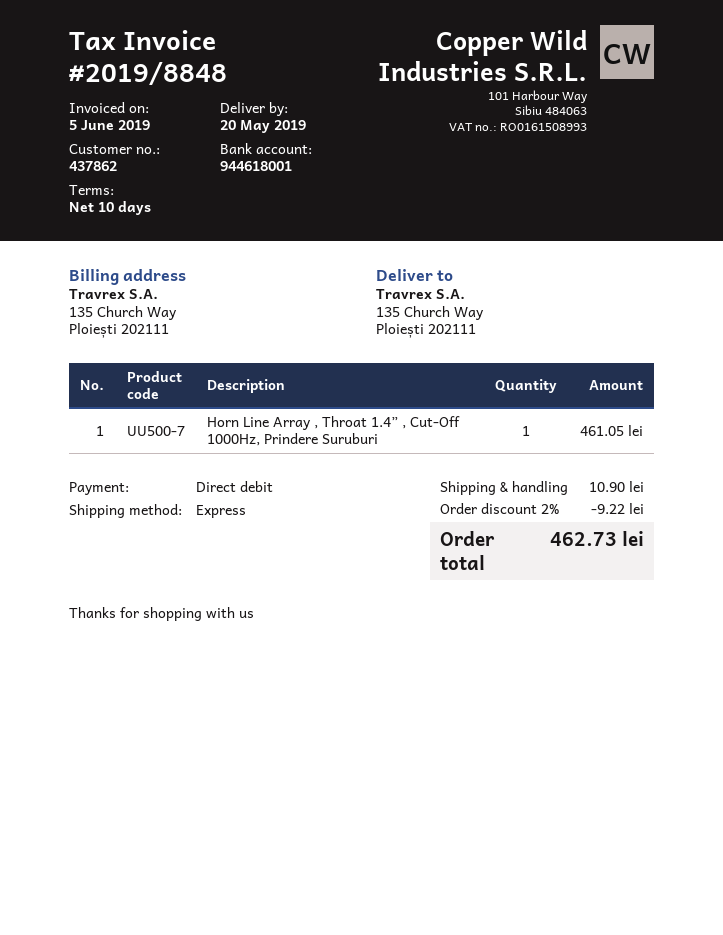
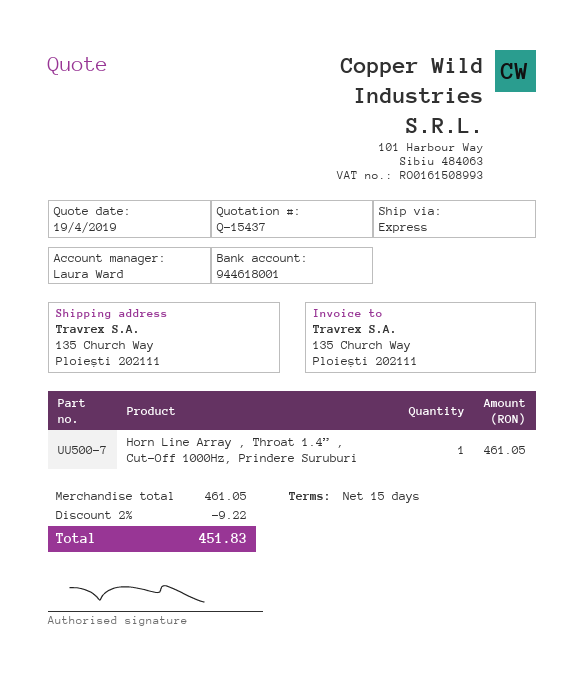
payment terms: 10 days -> 15 days
shipping: 10.90 -> none
total: 462.73 -> 451.83

